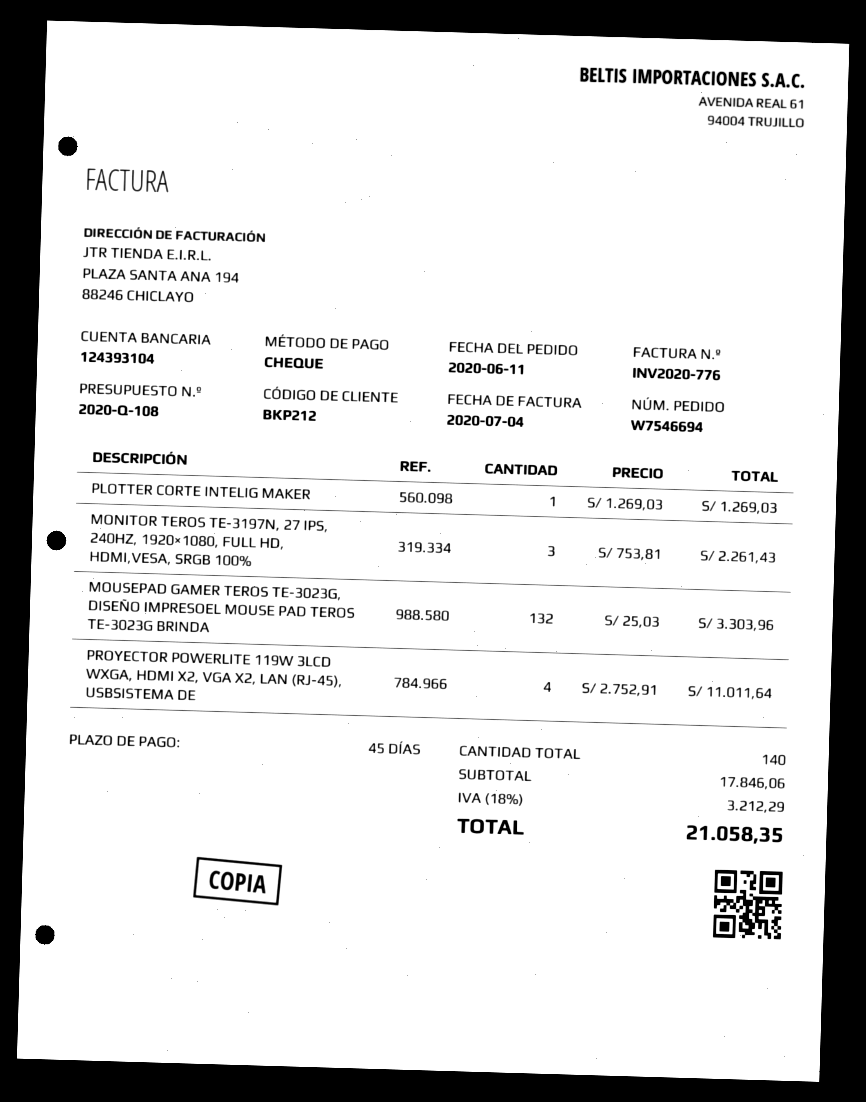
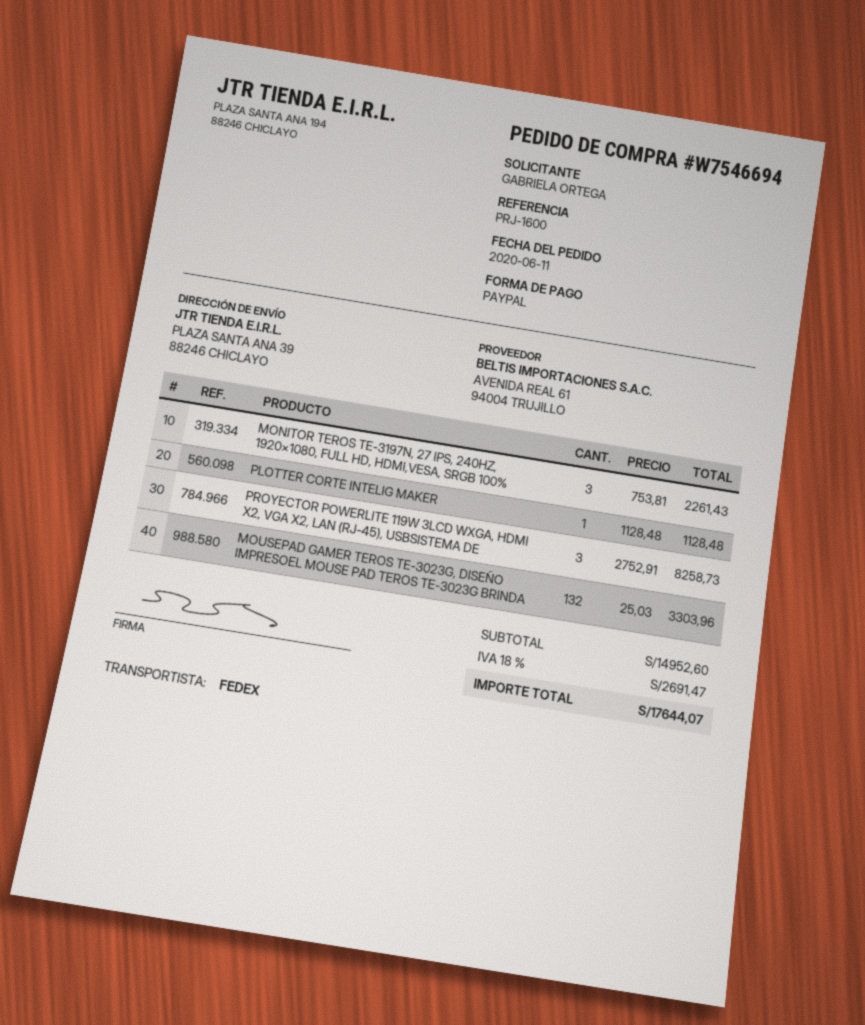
payment method: cheque -> PayPal
PLOTTER CORTE INTELIG MAKER: 1 x 1269.03 = 1269.03 -> 1 x 1128.48 = 1128.48
PROYECTOR POWERLITE 119W 3LCD WXGA, HDMI X2, VGA X2, LAN (RJ-45), USBSISTEMA DE: 4 x 2752.91 = 11011.64 -> 3 x 2752.91 = 8258.73
subtotal: 17846.06 -> 14952.60
tax: 18% = 3212.29 -> 18% = 2691.47
total: 21058.35 -> 17644.07

